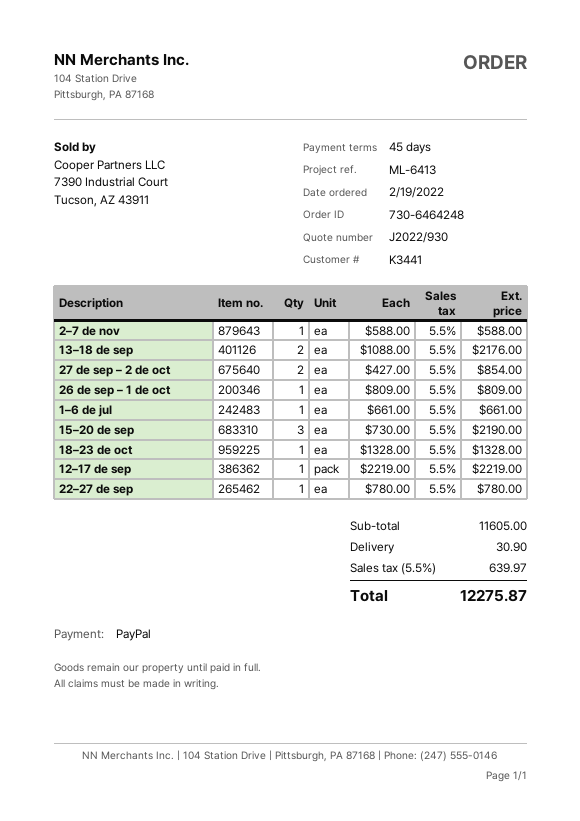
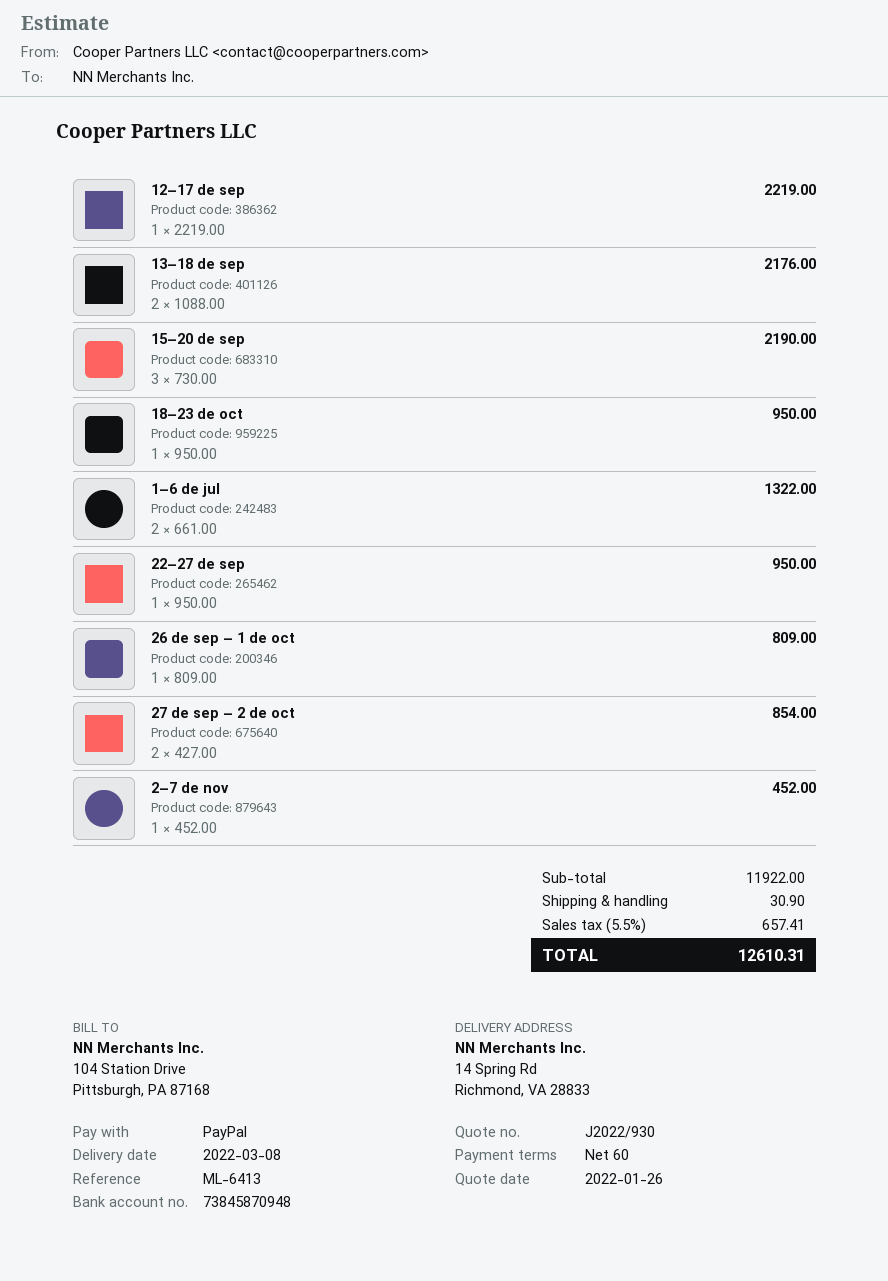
payment terms: 45 days -> 60 days
2–7 de nov: 1 x 588.00 = 588.00 -> 1 x 452.00 = 452.00
1–6 de jul: 1 x 661.00 = 661.00 -> 2 x 661.00 = 1322.00
18–23 de oct: 1 x 1328.00 = 1328.00 -> 1 x 950.00 = 950.00
22–27 de sep: 1 x 780.00 = 780.00 -> 1 x 950.00 = 950.00
subtotal: 11605.00 -> 11922.00
tax: 5.5% = 639.97 -> 5.5% = 657.41
total: 12275.87 -> 12610.31

